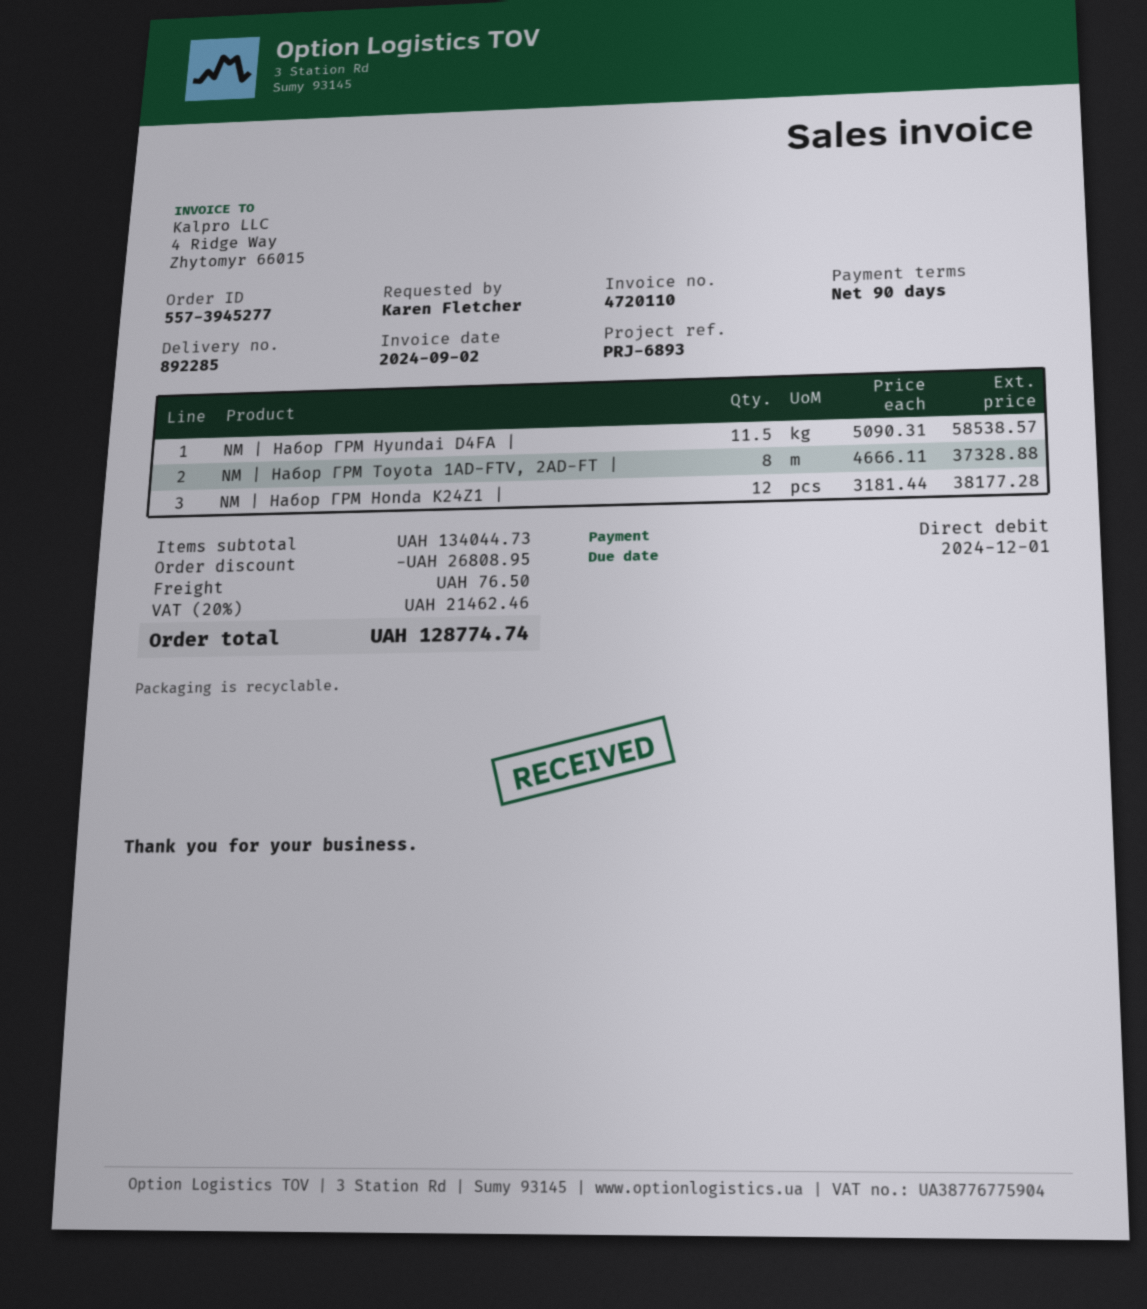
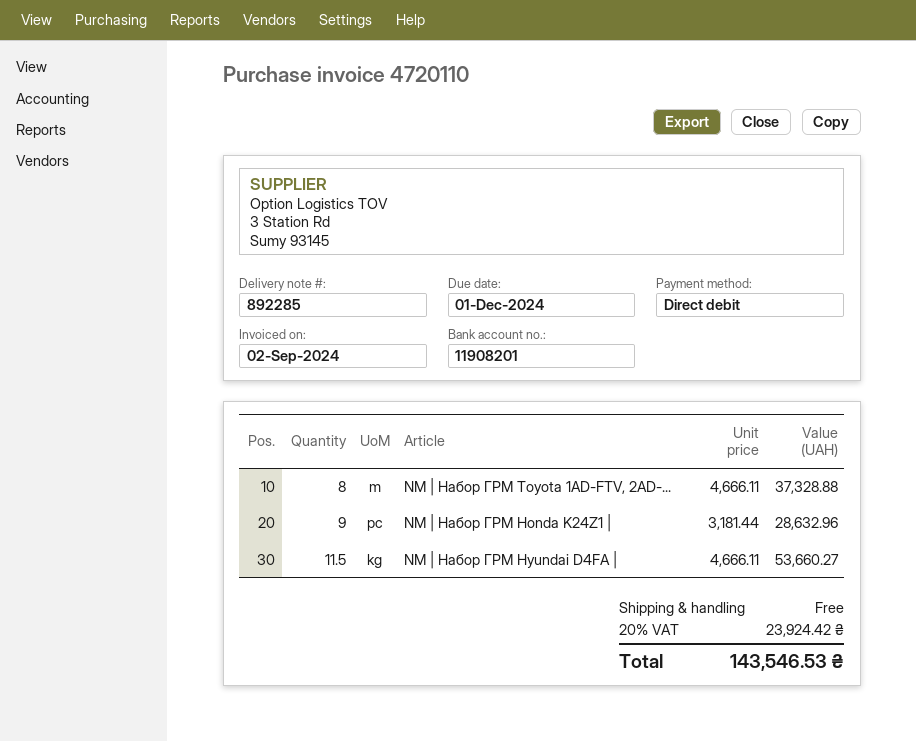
NM | Набор ГРМ Hyundai D4FA |: 11.5 x 5090.31 = 58538.57 -> 11.5 x 4666.11 = 53660.27
NM | Набор ГРМ Honda K24Z1 |: 12 x 3181.44 = 38177.28 -> 9 x 3181.44 = 28632.96
discount: 26808.95 -> none
shipping: 76.50 -> 0.00
tax: 20% = 21462.46 -> 20% = 23924.42
total: 128774.74 -> 143546.53

